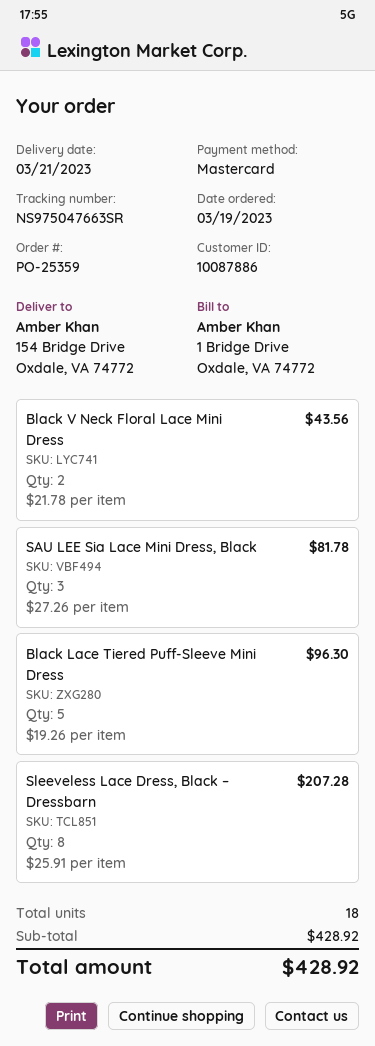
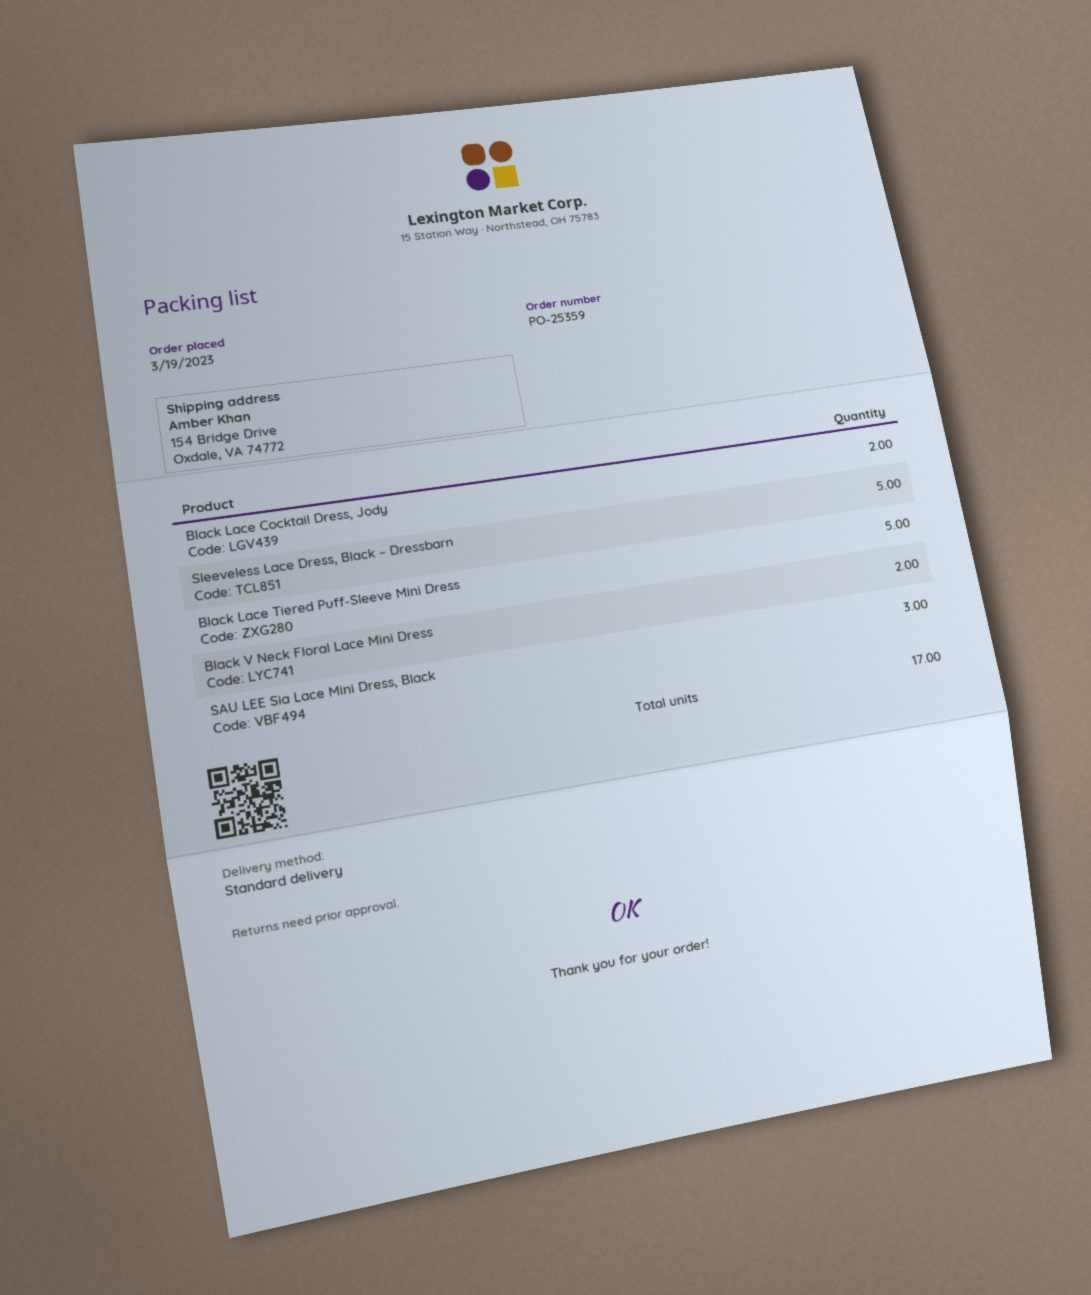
Sleeveless Lace Dress, Black – Dressbarn: 8 -> 5
Black Lace Cocktail Dress, Jody: none -> 2
total quantity: 18 -> 17

